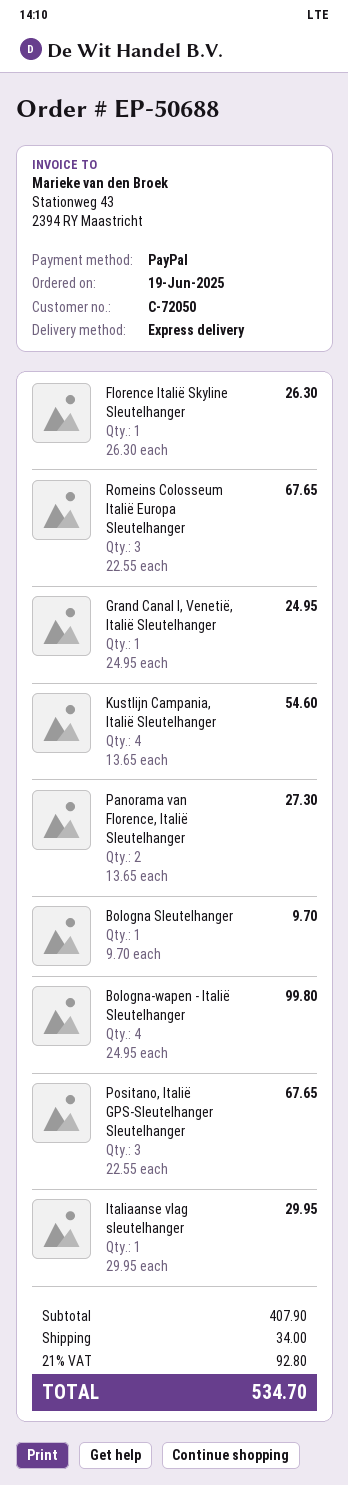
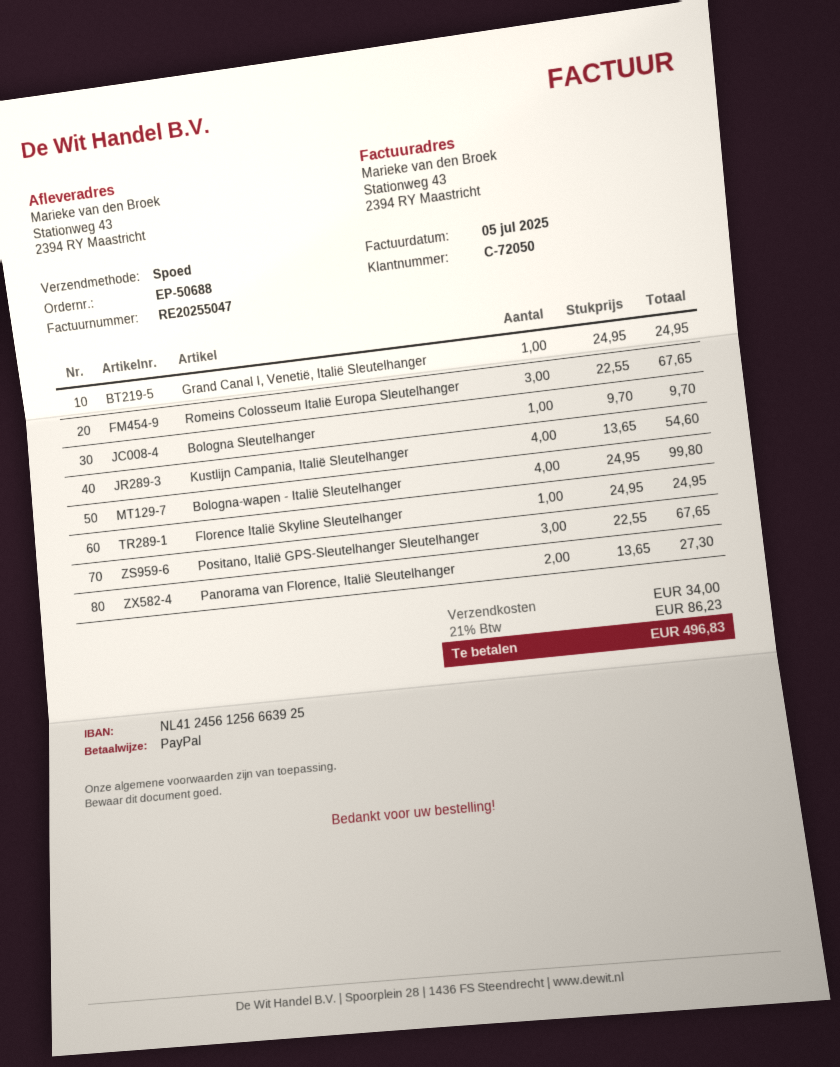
Florence Italië Skyline Sleutelhanger: 1 x 26.30 = 26.30 -> 1 x 24.95 = 24.95
Italiaanse vlag sleutelhanger: 1 x 29.95 = 29.95 -> none
tax: 21% = 92.80 -> 21% = 86.23
total: 534.70 -> 496.83

